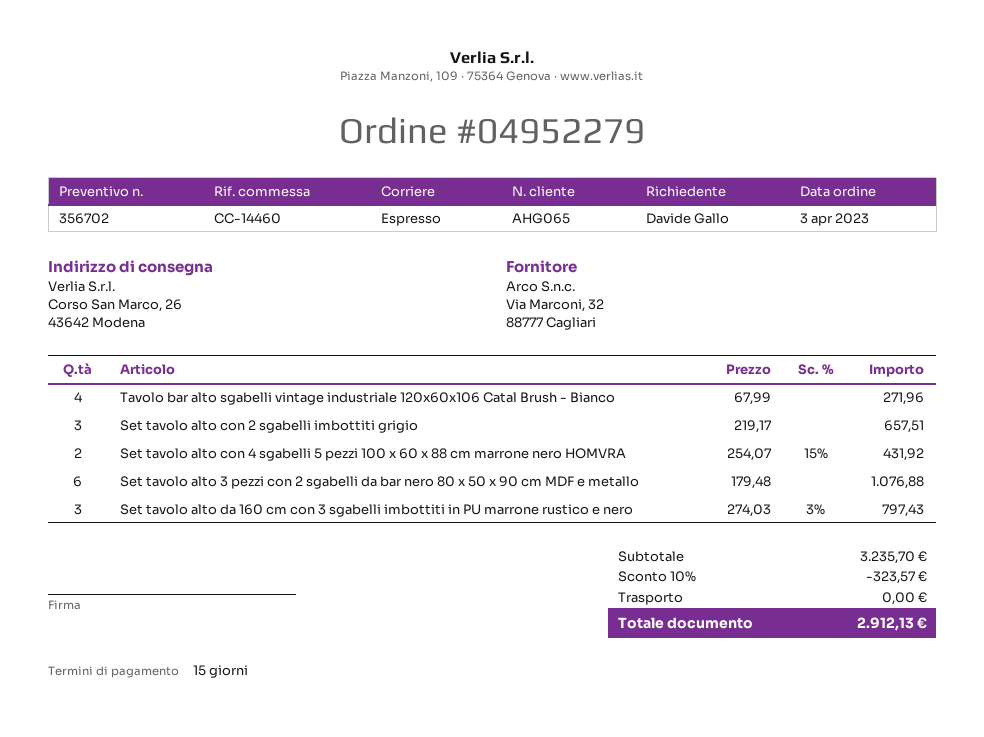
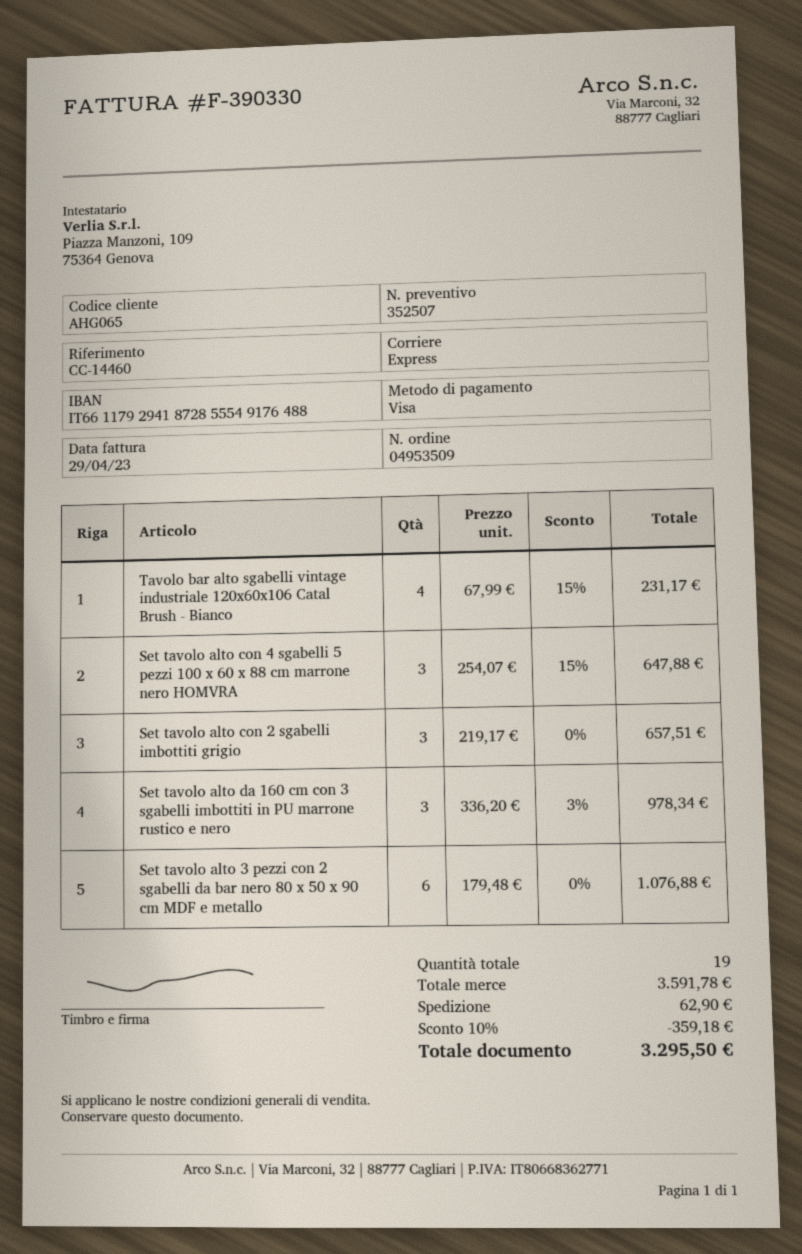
quote number: 356702 -> 352507
order number: 04952279 -> 04953509
Tavolo bar alto sgabelli vintage industriale 120x60x106 Catal Brush - Bianco: 4 x 67.99 = 271.96 -> 4 x 67.99 - 15% = 231.17
Set tavolo alto con 4 sgabelli 5 pezzi 100 x 60 x 88 cm marrone nero HOMVRA: 2 x 254.07 - 15% = 431.92 -> 3 x 254.07 - 15% = 647.88
Set tavolo alto da 160 cm con 3 sgabelli imbottiti in PU marrone rustico e nero: 3 x 274.03 - 3% = 797.43 -> 3 x 336.20 - 3% = 978.34
subtotal: 3235.70 -> 3591.78
discount: 10% = 323.57 -> 10% = 359.18
shipping: 0.00 -> 62.90
total: 2912.13 -> 3295.50

